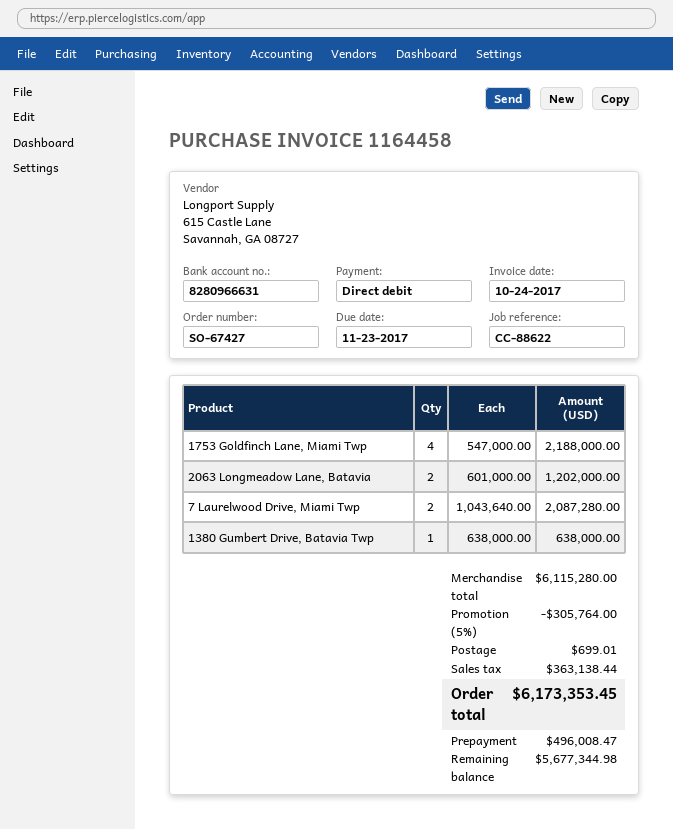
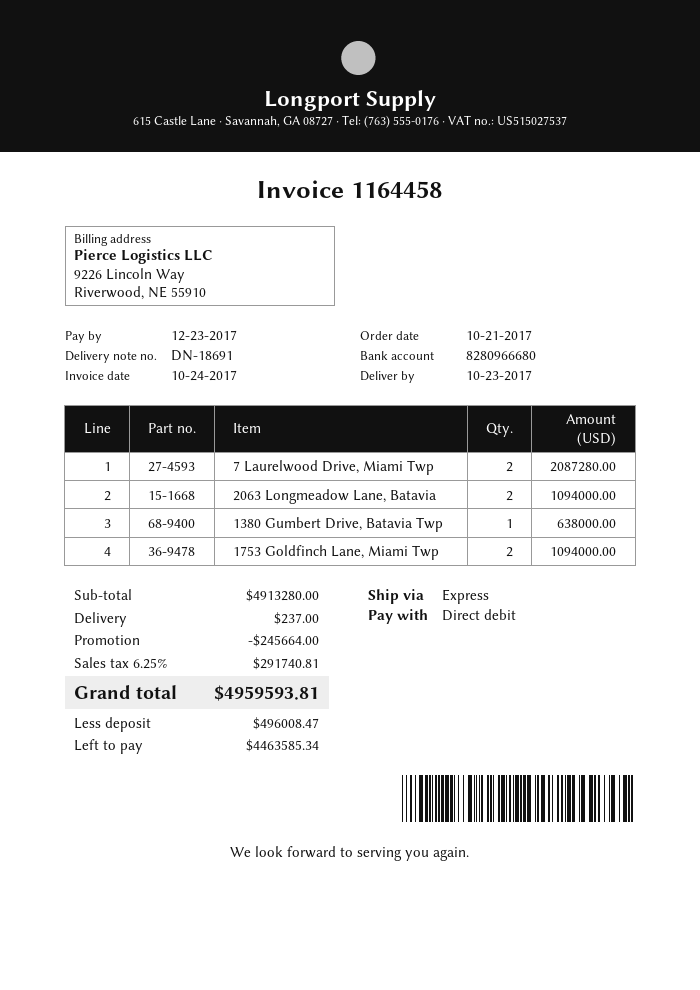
due date: 2017-11-23 -> 2017-12-23
bank account: 8280966631 -> 8280966680
1753 Goldfinch Lane, Miami Twp: 4 for 2188000.00 -> 2 for 1094000.00
2063 Longmeadow Lane, Batavia: 2 for 1202000.00 -> 2 for 1094000.00
subtotal: 6115280.00 -> 4913280.00
discount: 305764.00 -> 245664.00
shipping: 699.01 -> 237.00
tax: 363138.44 -> 291740.81
total: 6173353.45 -> 4959593.81
balance: 5677344.98 -> 4463585.34

